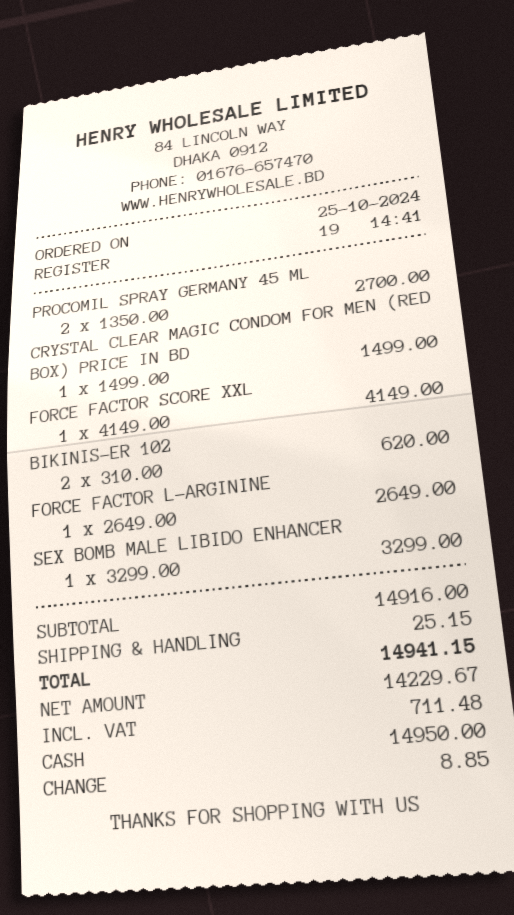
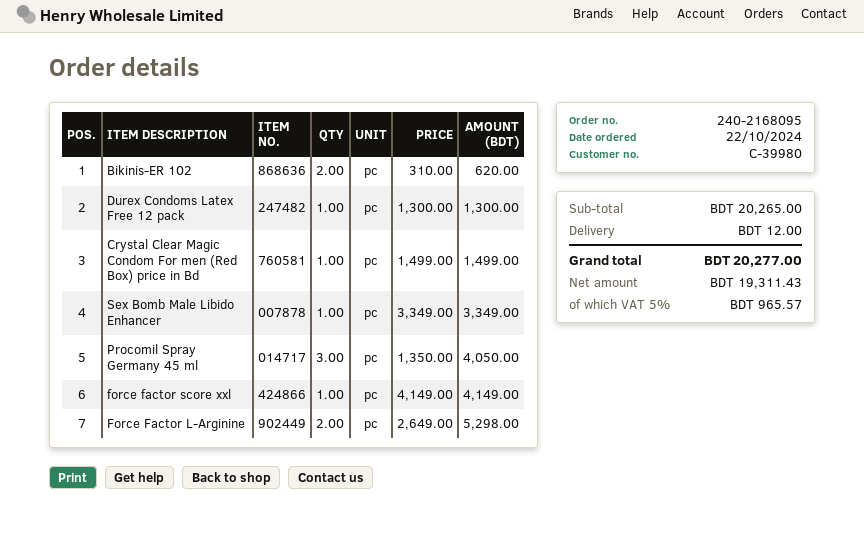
order date: 2024-10-25 -> 2024-10-22
PROCOMIL SPRAY GERMANY 45 ML: 2 x 1350.00 = 2700.00 -> 3 x 1350.00 = 4050.00
FORCE FACTOR L-ARGININE: 1 x 2649.00 = 2649.00 -> 2 x 2649.00 = 5298.00
SEX BOMB MALE LIBIDO ENHANCER: 1 x 3299.00 = 3299.00 -> 1 x 3349.00 = 3349.00
Durex Condoms Latex Free 12 pack: none -> 1 x 1300.00 = 1300.00
subtotal: 14916.00 -> 20265.00
shipping: 25.15 -> 12.00
net: 14229.67 -> 19311.43
tax: 711.48 -> 965.57
total: 14941.15 -> 20277.00

